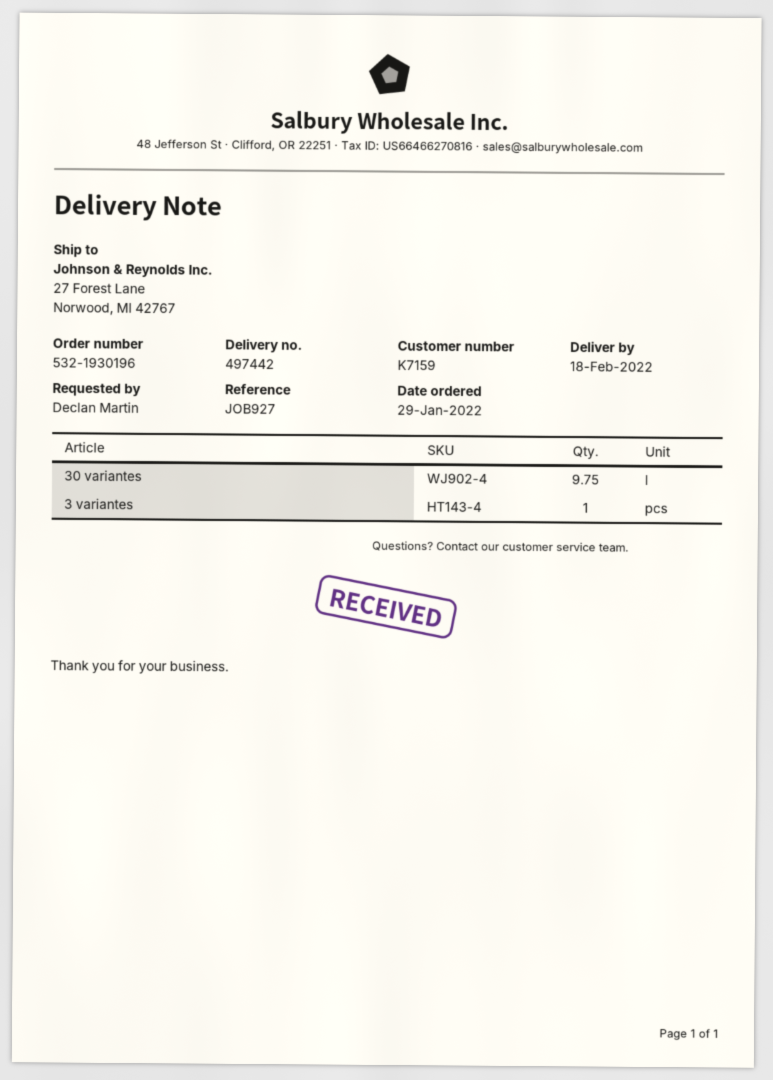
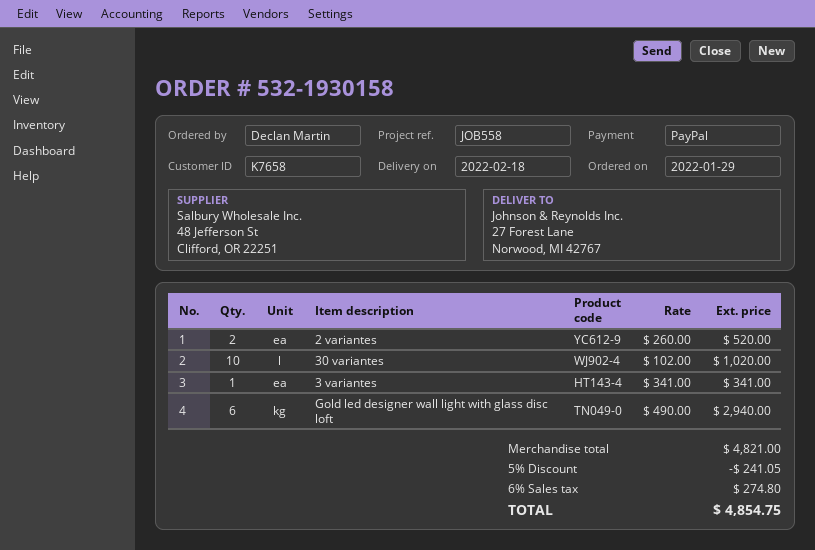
order number: 532-1930196 -> 532-1930158
customer number: K7159 -> K7658
reference: JOB927 -> JOB558
30 variantes: 9.75 -> 10
2 variantes: none -> 2
Gold led designer wall light with glass disc loft: none -> 6

